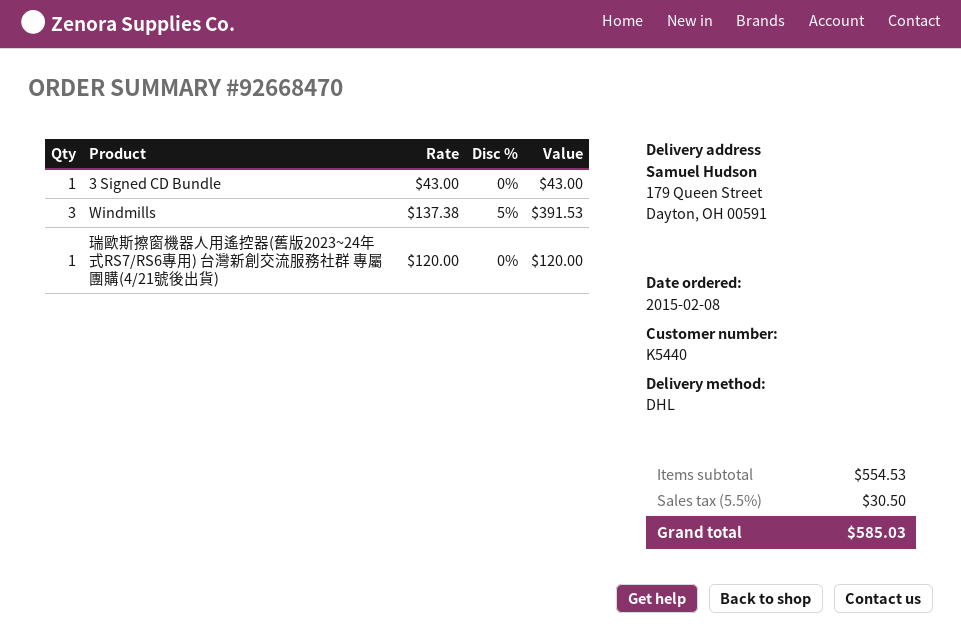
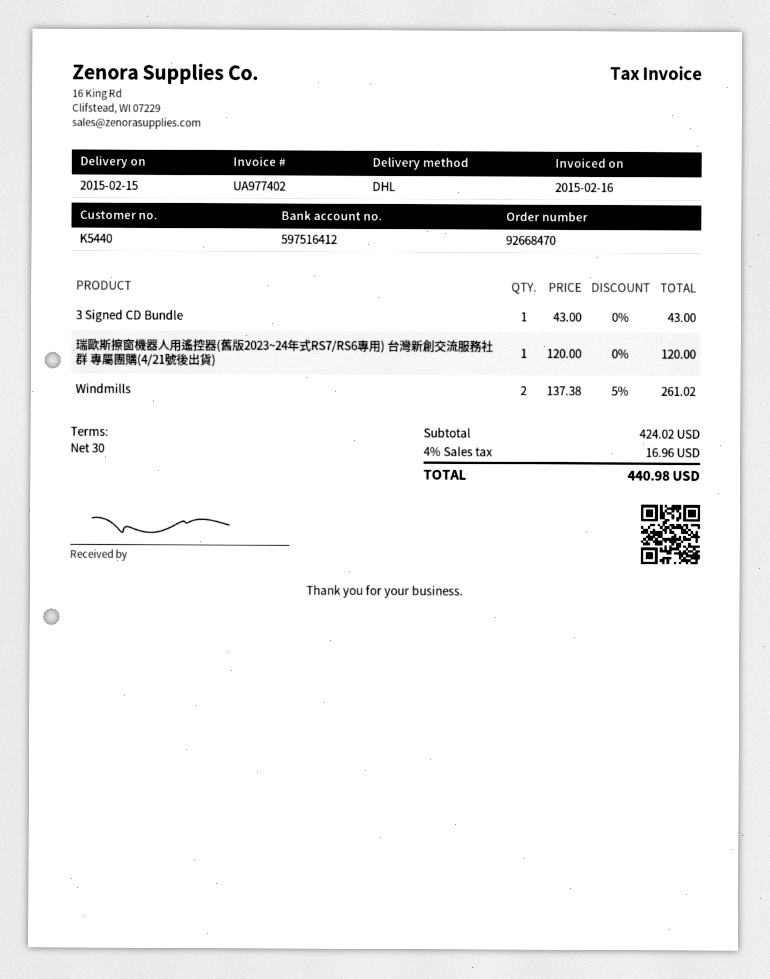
Windmills: 3 x 137.38 - 5% = 391.53 -> 2 x 137.38 - 5% = 261.02
subtotal: 554.53 -> 424.02
tax: 5.5% = 30.50 -> 4% = 16.96
total: 585.03 -> 440.98

